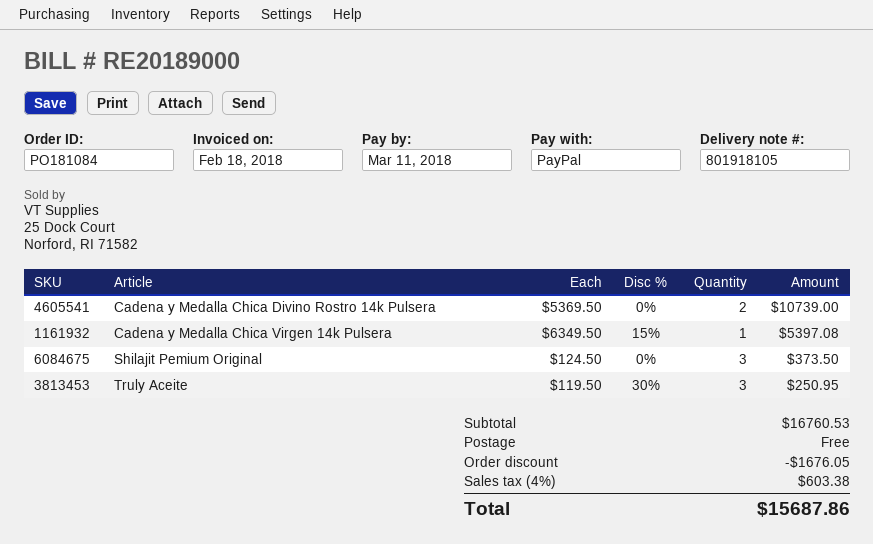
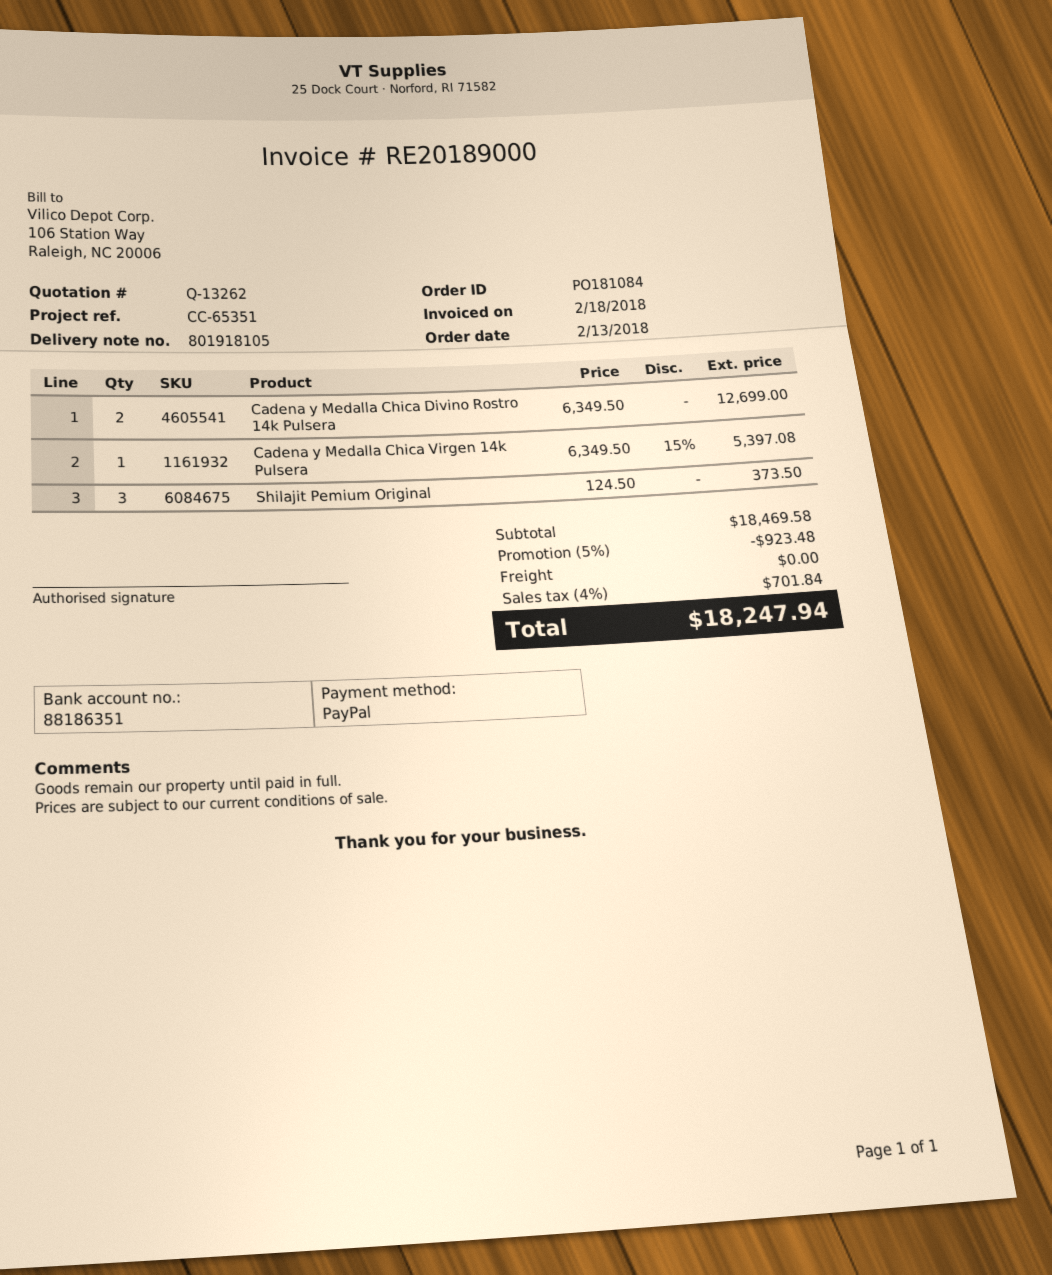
Cadena y Medalla Chica Divino Rostro 14k Pulsera: 2 x 5369.50 = 10739.00 -> 2 x 6349.50 = 12699.00
Truly Aceite: 3 x 119.50 - 30% = 250.95 -> none
subtotal: 16760.53 -> 18469.58
discount: 1676.05 -> 923.48
tax: 4% = 603.38 -> 4% = 701.84
total: 15687.86 -> 18247.94

